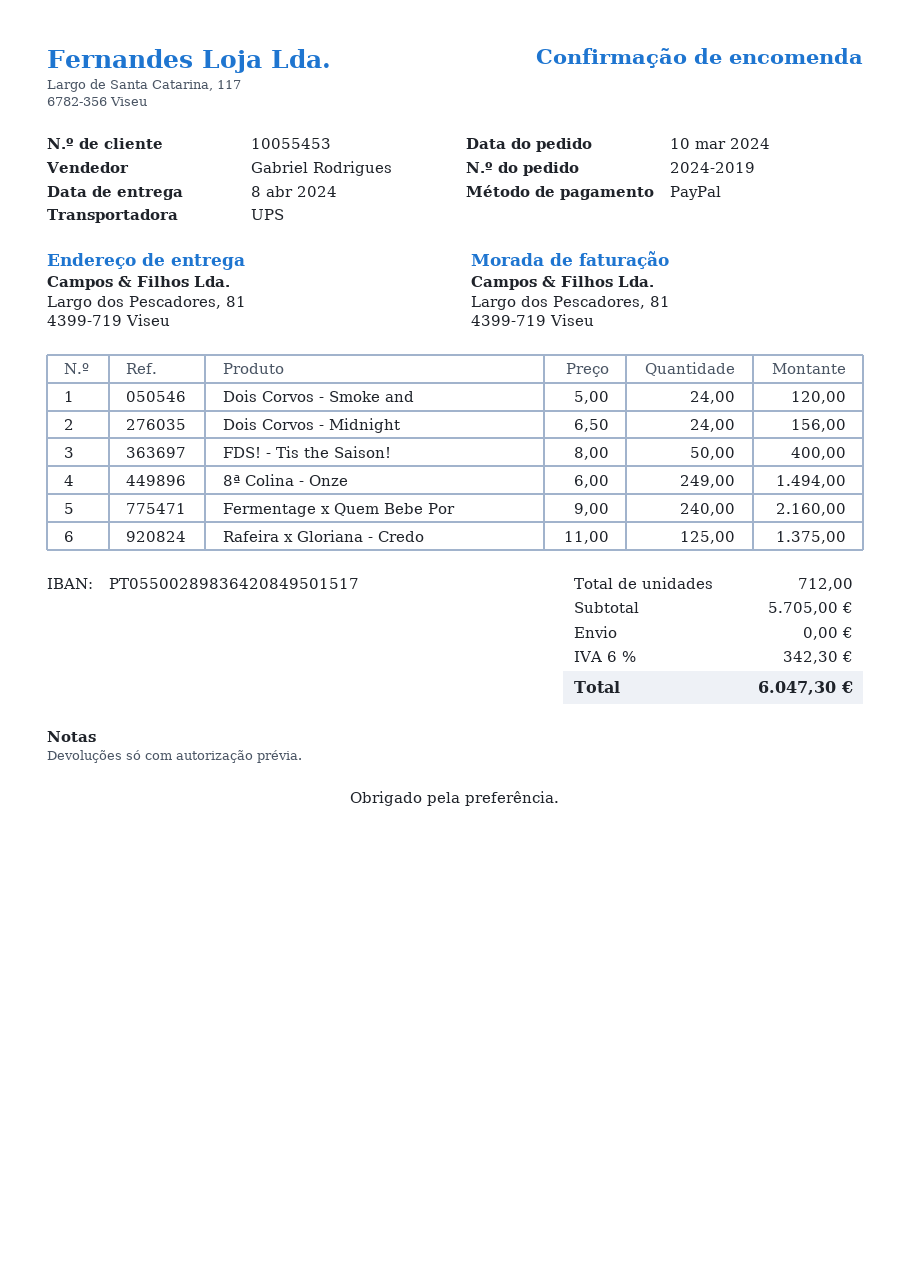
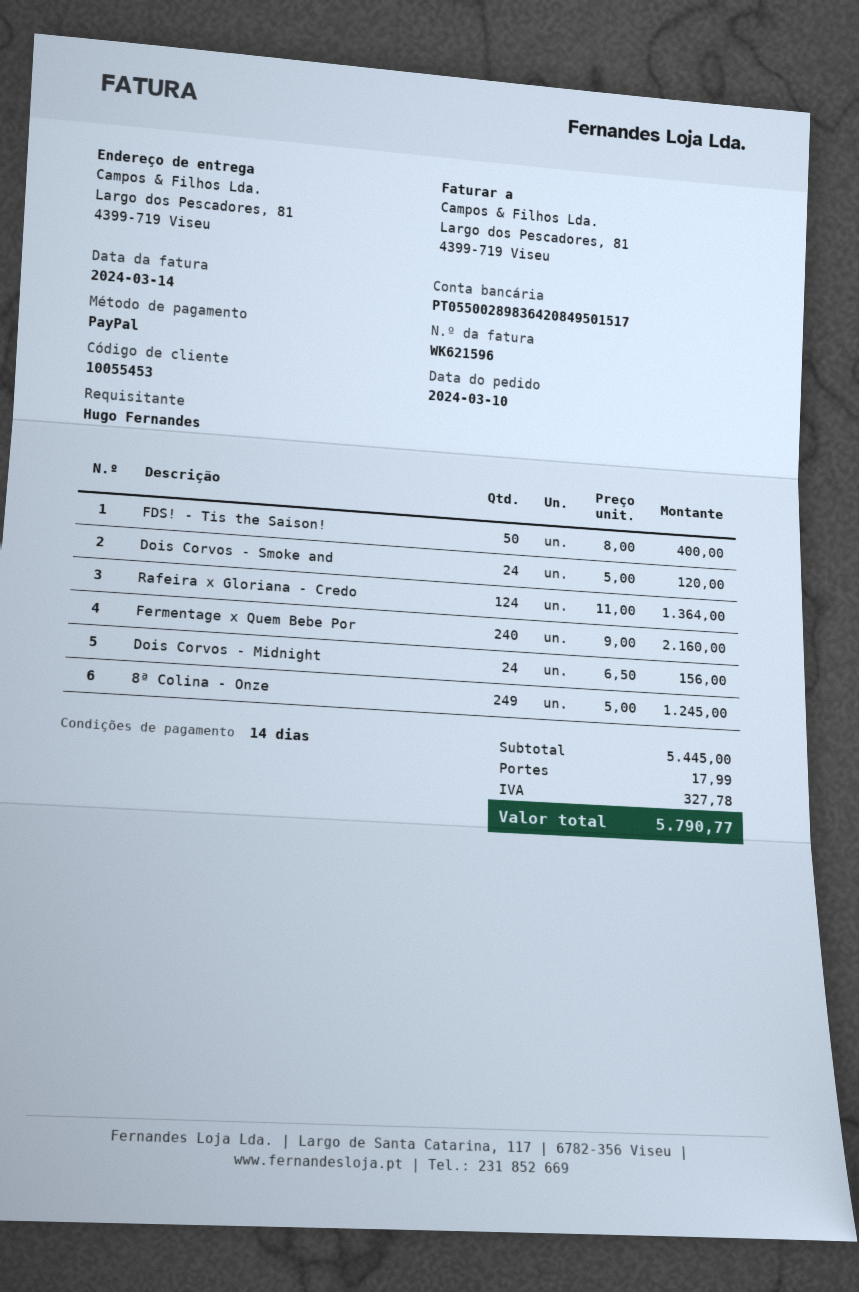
8ª Colina - Onze: 249 x 6.00 = 1494.00 -> 249 x 5.00 = 1245.00
Rafeira x Gloriana - Credo: 125 x 11.00 = 1375.00 -> 124 x 11.00 = 1364.00
subtotal: 5705.00 -> 5445.00
shipping: 0.00 -> 17.99
tax: 342.30 -> 327.78
total: 6047.30 -> 5790.77

